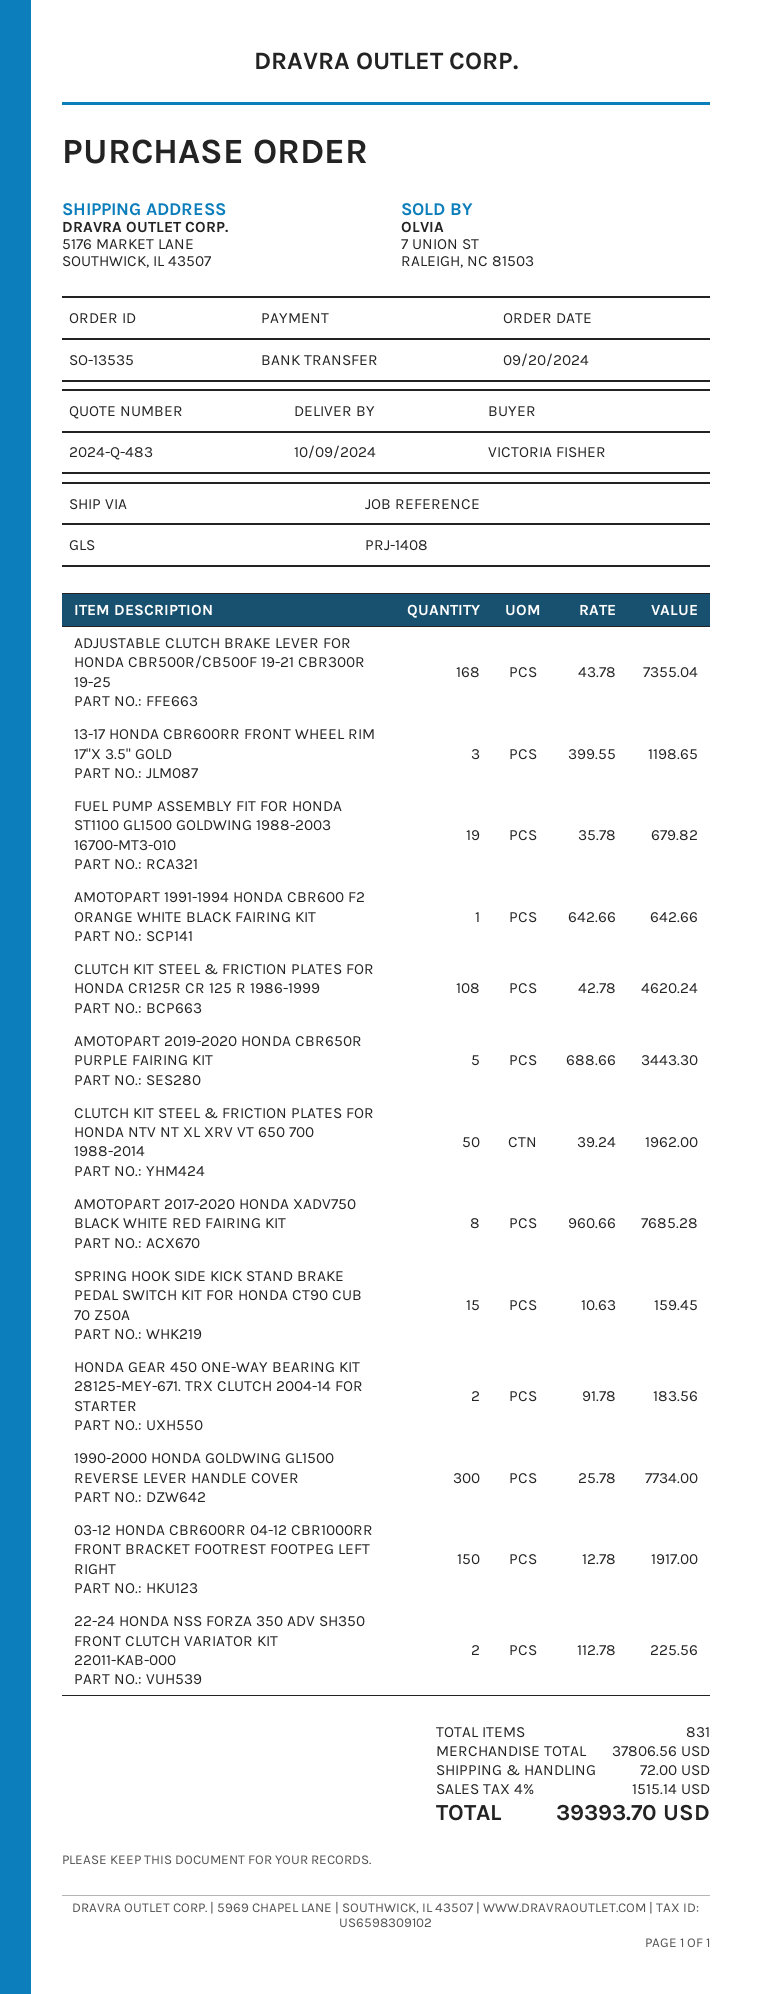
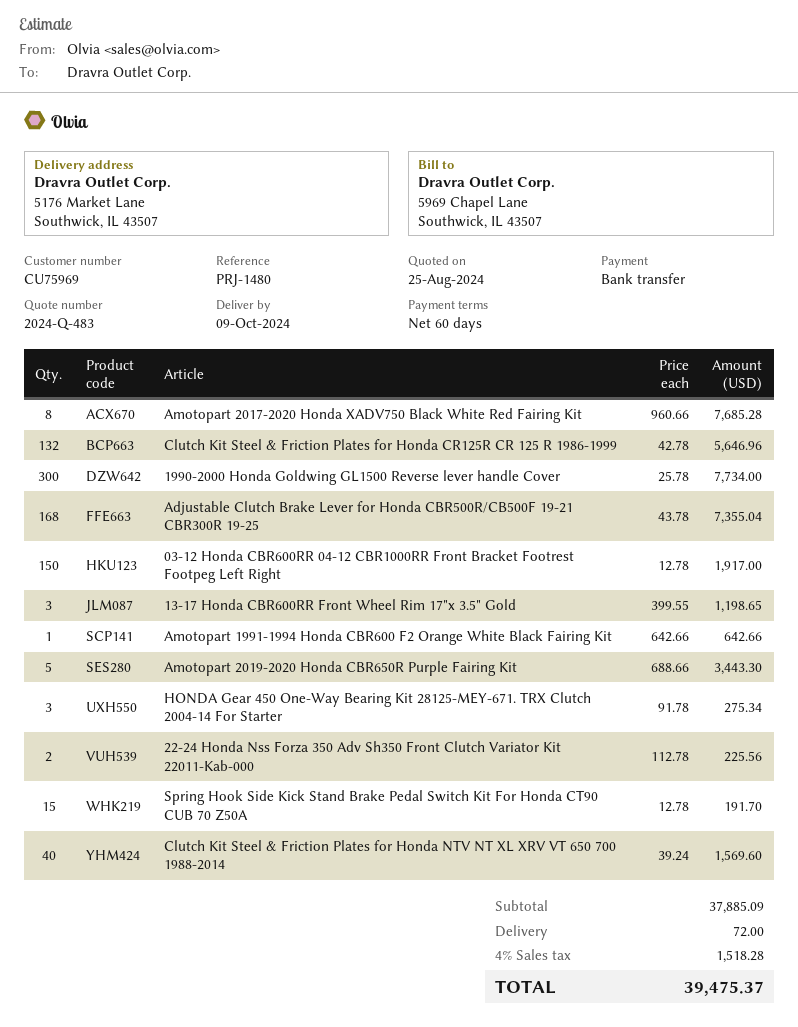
reference: PRJ-1408 -> PRJ-1480
FUEL PUMP ASSEMBLY FIT FOR HONDA ST1100 GL1500 GOLDWING 1988-2003 16700-MT3-010: 19 x 35.78 = 679.82 -> none
CLUTCH KIT STEEL & FRICTION PLATES FOR HONDA CR125R CR 125 R 1986-1999: 108 x 42.78 = 4620.24 -> 132 x 42.78 = 5646.96
CLUTCH KIT STEEL & FRICTION PLATES FOR HONDA NTV NT XL XRV VT 650 700 1988-2014: 50 x 39.24 = 1962.00 -> 40 x 39.24 = 1569.60
SPRING HOOK SIDE KICK STAND BRAKE PEDAL SWITCH KIT FOR HONDA CT90 CUB 70 Z50A: 15 x 10.63 = 159.45 -> 15 x 12.78 = 191.70
HONDA GEAR 450 ONE-WAY BEARING KIT 28125-MEY-671. TRX CLUTCH 2004-14 FOR STARTER: 2 x 91.78 = 183.56 -> 3 x 91.78 = 275.34
subtotal: 37806.56 -> 37885.09
tax: 4% = 1515.14 -> 4% = 1518.28
total: 39393.70 -> 39475.37

